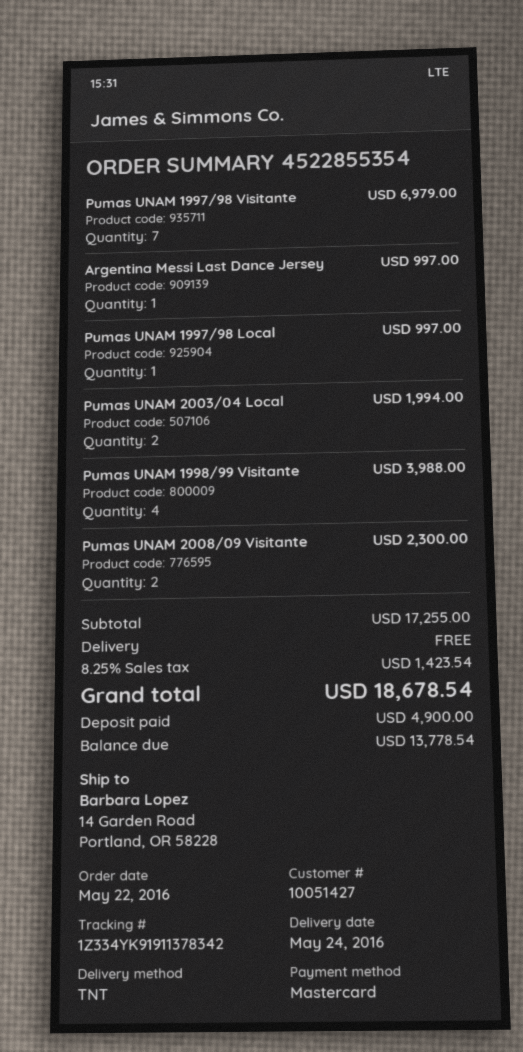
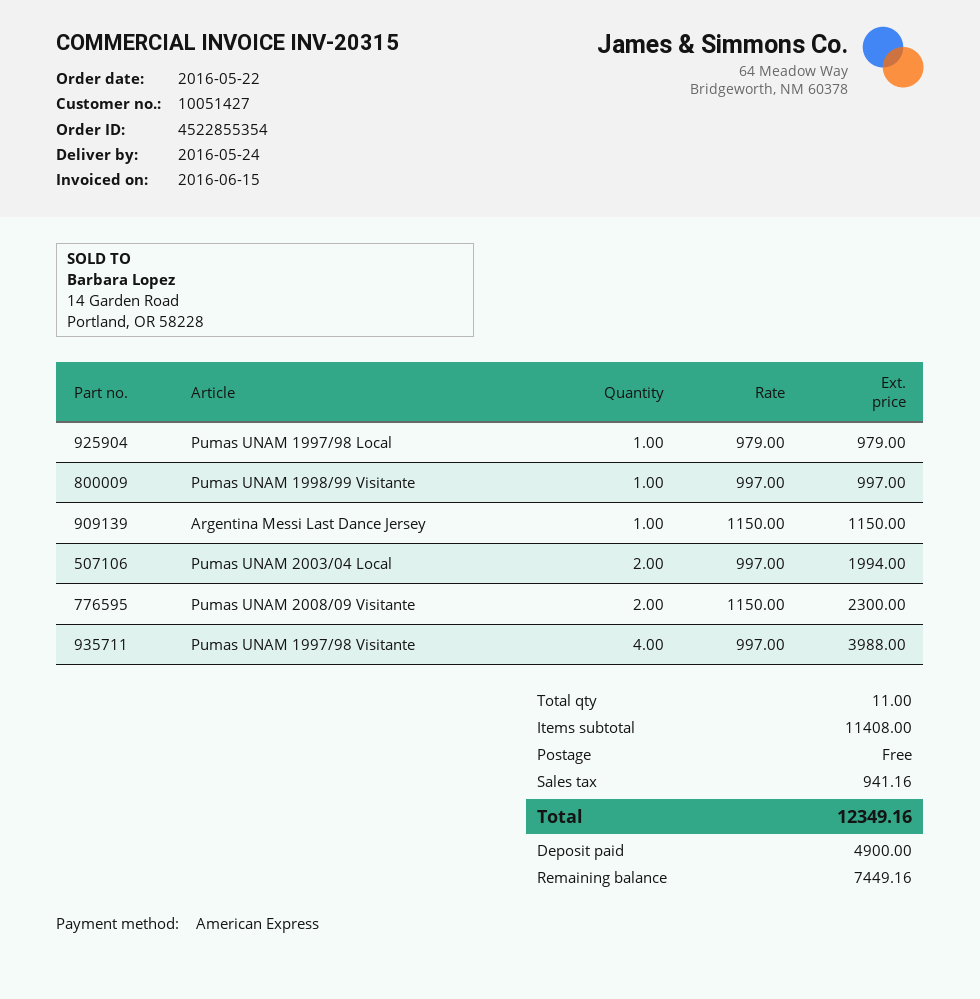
payment method: Mastercard -> American Express
Pumas UNAM 1997/98 Visitante: 7 for 6979.00 -> 4 for 3988.00
Argentina Messi Last Dance Jersey: 1 for 997.00 -> 1 for 1150.00
Pumas UNAM 1997/98 Local: 1 for 997.00 -> 1 for 979.00
Pumas UNAM 1998/99 Visitante: 4 for 3988.00 -> 1 for 997.00
subtotal: 17255.00 -> 11408.00
tax: 1423.54 -> 941.16
total: 18678.54 -> 12349.16
balance: 13778.54 -> 7449.16

